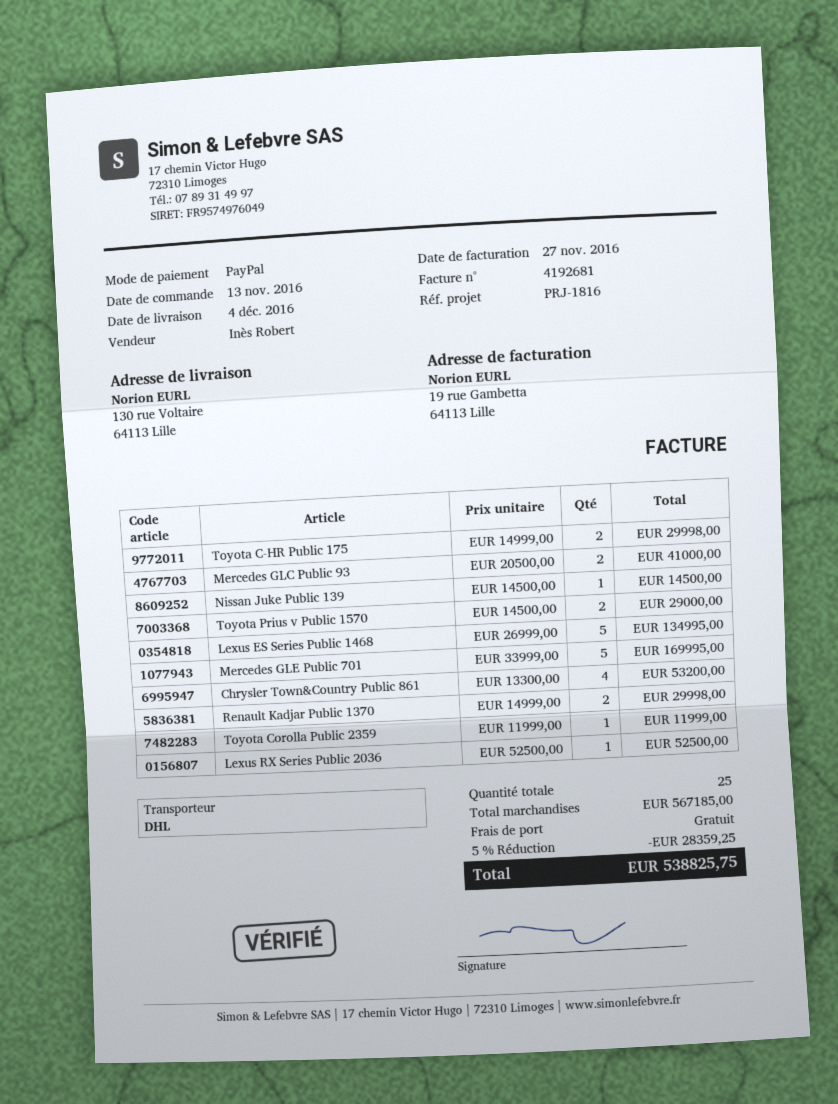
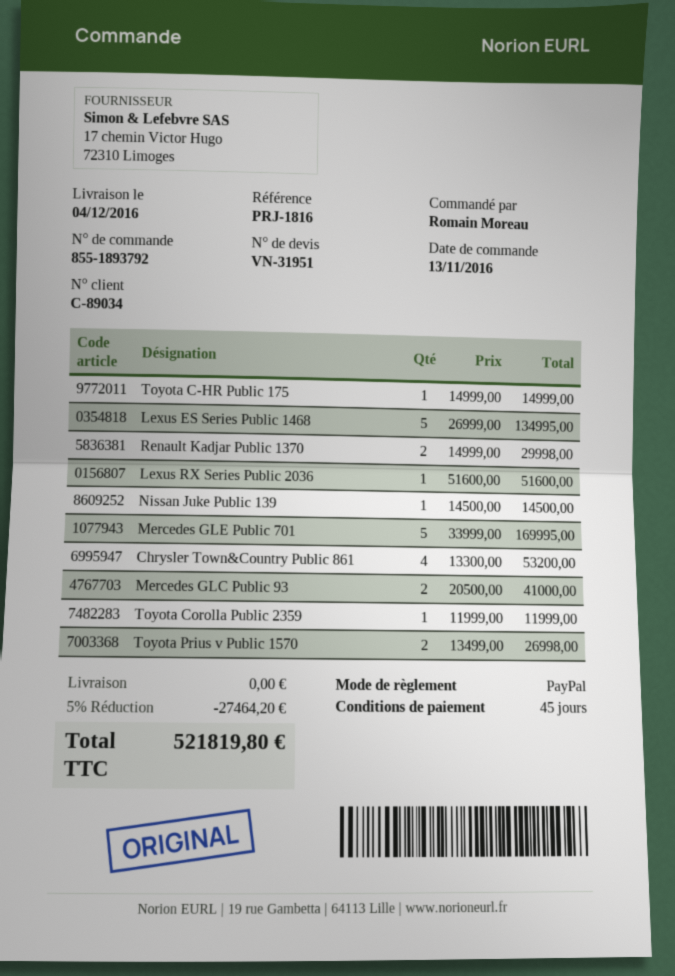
Toyota C-HR Public 175: 2 x 14999.00 = 29998.00 -> 1 x 14999.00 = 14999.00
Toyota Prius v Public 1570: 2 x 14500.00 = 29000.00 -> 2 x 13499.00 = 26998.00
Lexus RX Series Public 2036: 1 x 52500.00 = 52500.00 -> 1 x 51600.00 = 51600.00
discount: 5% = 28359.25 -> 5% = 27464.20
total: 538825.75 -> 521819.80

